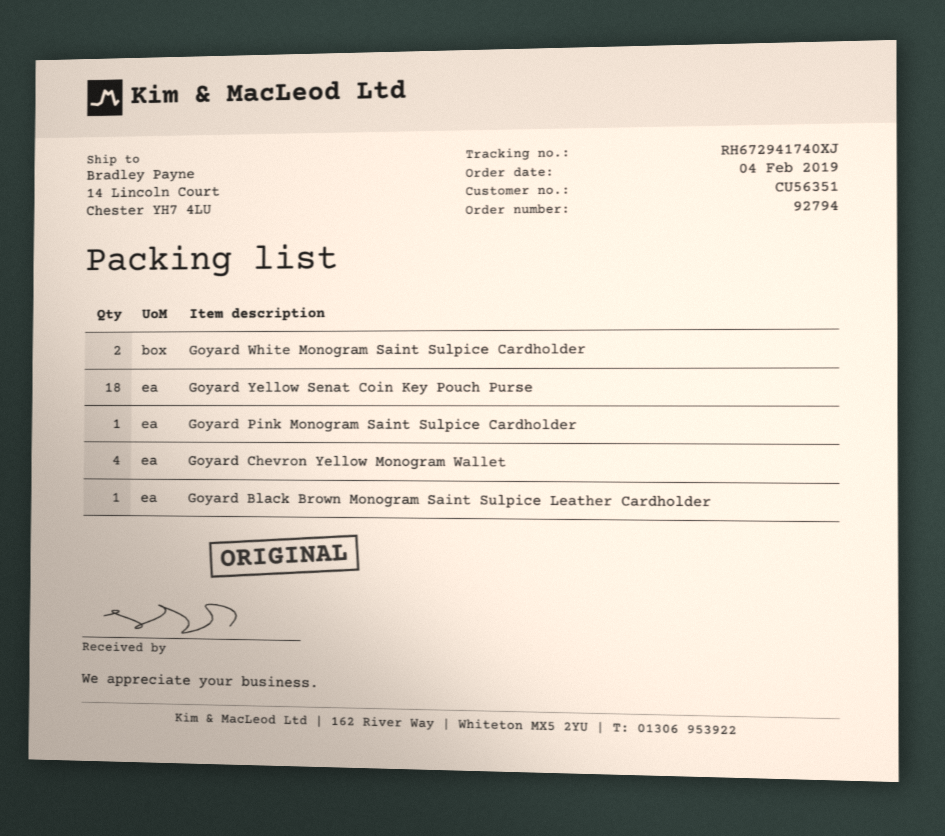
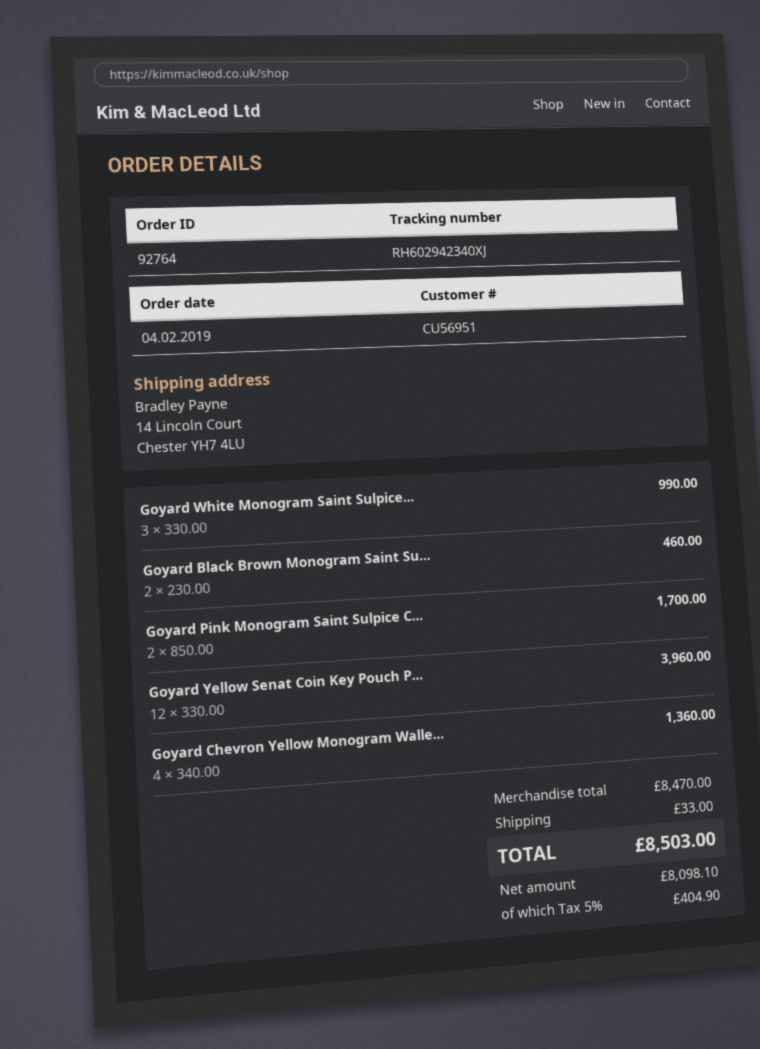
order number: 92794 -> 92764
customer number: CU56351 -> CU56951
tracking number: RH672941740XJ -> RH602942340XJ
Goyard White Monogram Saint Sulpice Cardholder: 2 -> 3
Goyard Yellow Senat Coin Key Pouch Purse: 18 -> 12
Goyard Pink Monogram Saint Sulpice Cardholder: 1 -> 2
Goyard Black Brown Monogram Saint Sulpice Leather Cardholder: 1 -> 2

